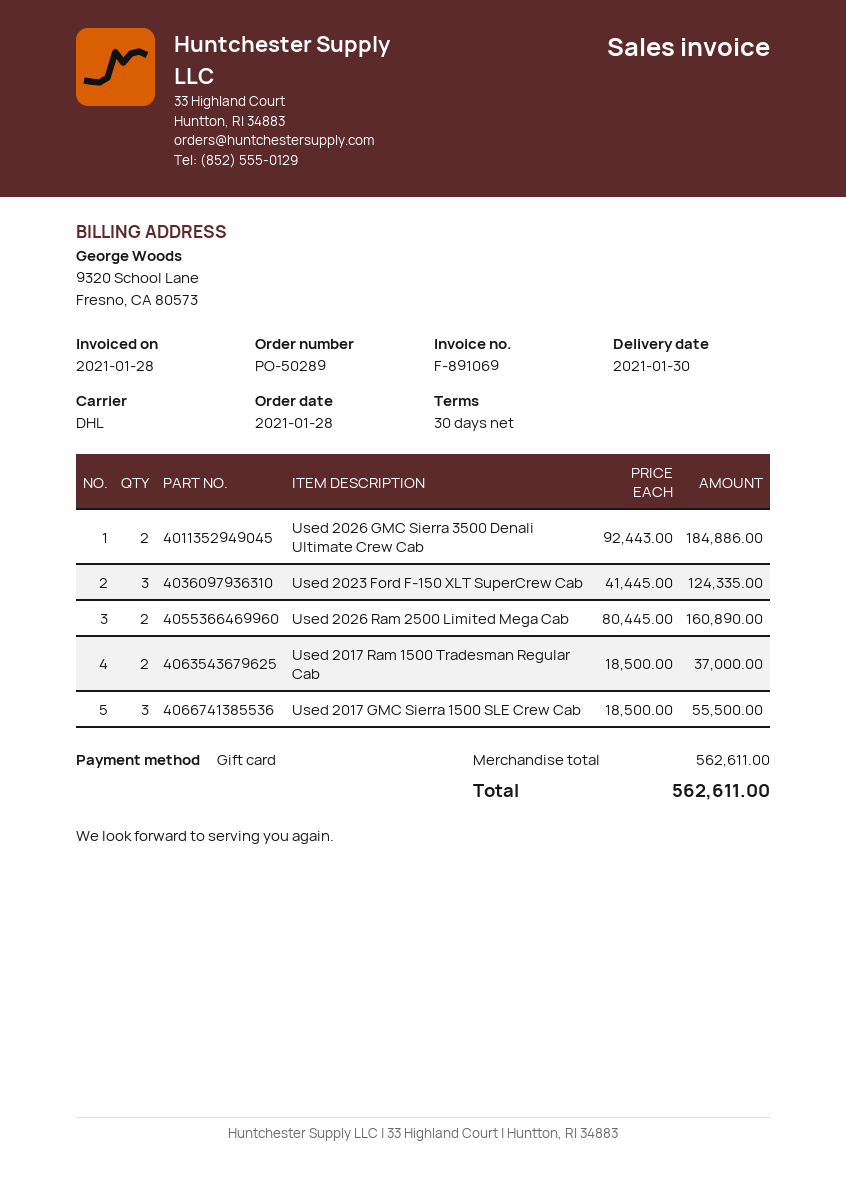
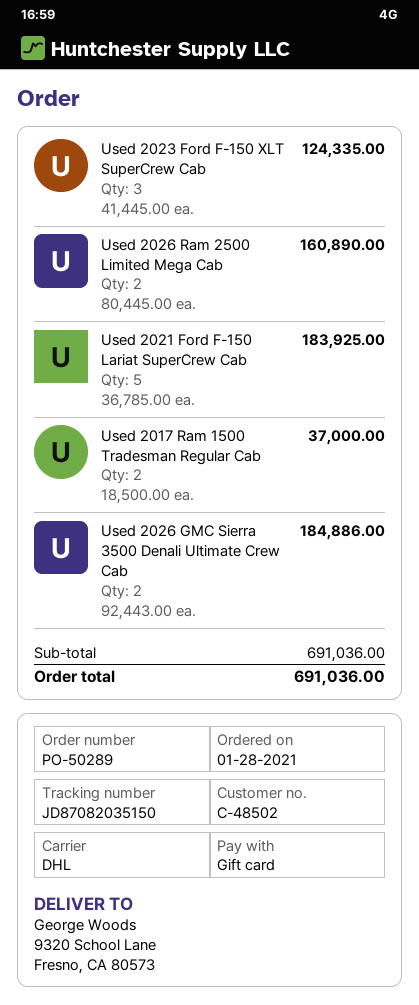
Used 2017 GMC Sierra 1500 SLE Crew Cab: 3 x 18500.00 = 55500.00 -> none
Used 2021 Ford F-150 Lariat SuperCrew Cab: none -> 5 x 36785.00 = 183925.00
subtotal: 562611.00 -> 691036.00
total: 562611.00 -> 691036.00

